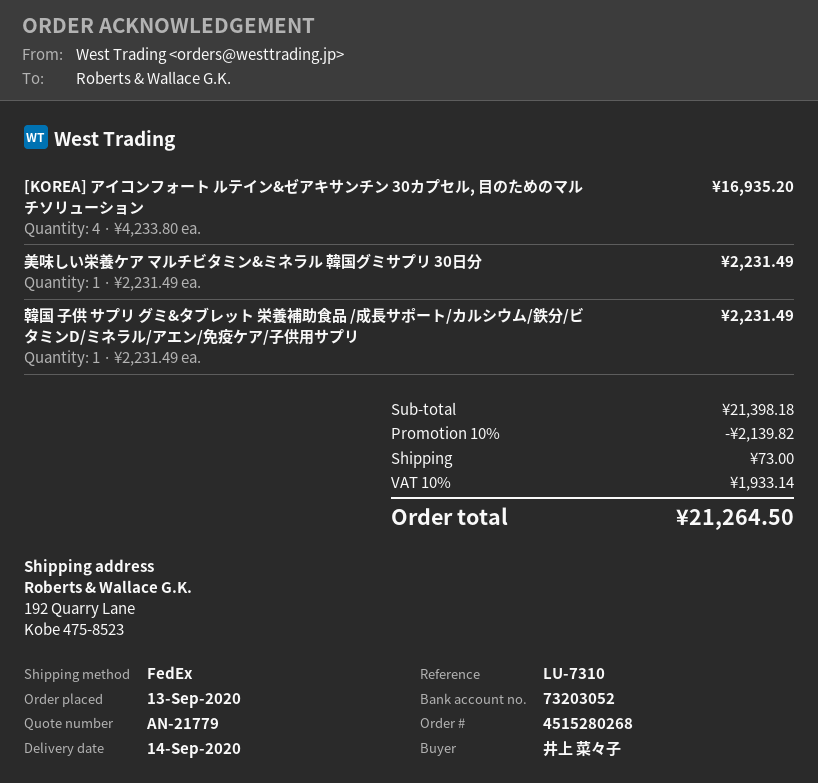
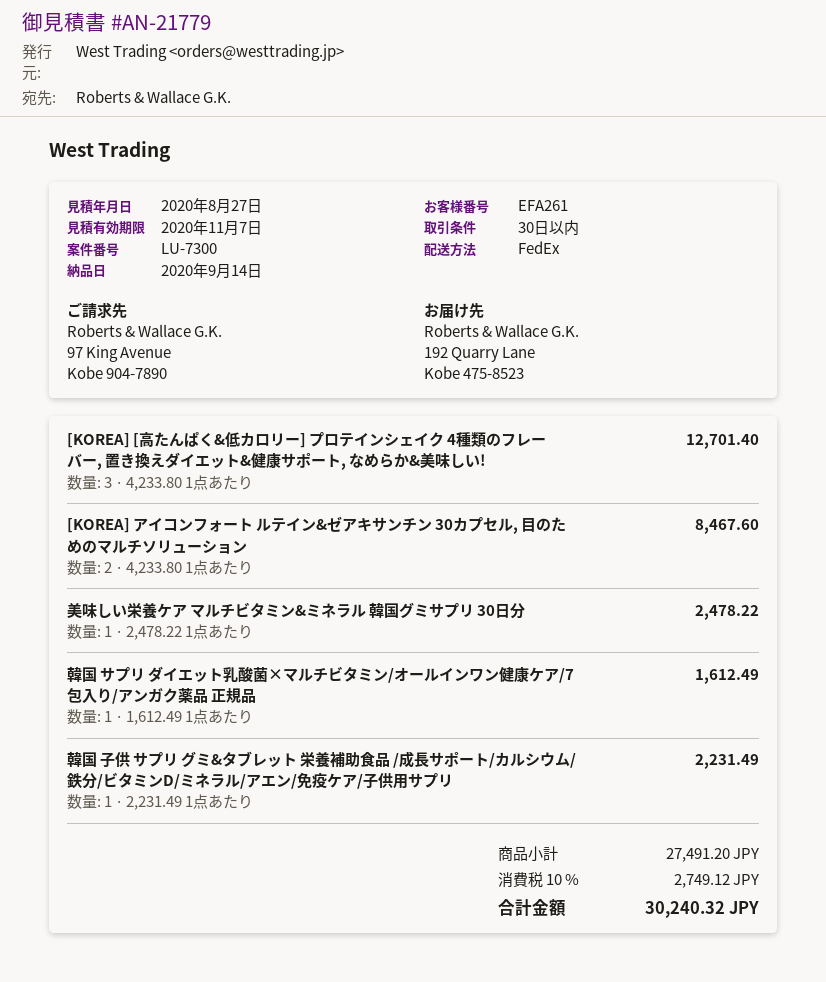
reference: LU-7310 -> LU-7300
[KOREA] アイコンフォート ルテイン&ゼアキサンチン 30カプセル, 目のためのマルチソリューション: 4 x 4233.80 = 16935.20 -> 2 x 4233.80 = 8467.60
美味しい栄養ケア マルチビタミン&ミネラル 韓国グミサプリ 30日分: 1 x 2231.49 = 2231.49 -> 1 x 2478.22 = 2478.22
[KOREA] [高たんぱく&低カロリー] プロテインシェイク 4種類のフレーバー, 置き換えダイエット&健康サポート, なめらか&美味しい!: none -> 3 x 4233.80 = 12701.40
韓国 サプリ ダイエット乳酸菌×マルチビタミン/オールインワン健康ケア/7包入り/アンガク薬品 正規品: none -> 1 x 1612.49 = 1612.49
subtotal: 21398.18 -> 27491.20
discount: 10% = 2139.82 -> none
shipping: 73.00 -> none
tax: 10% = 1933.14 -> 10% = 2749.12
total: 21264.50 -> 30240.32

